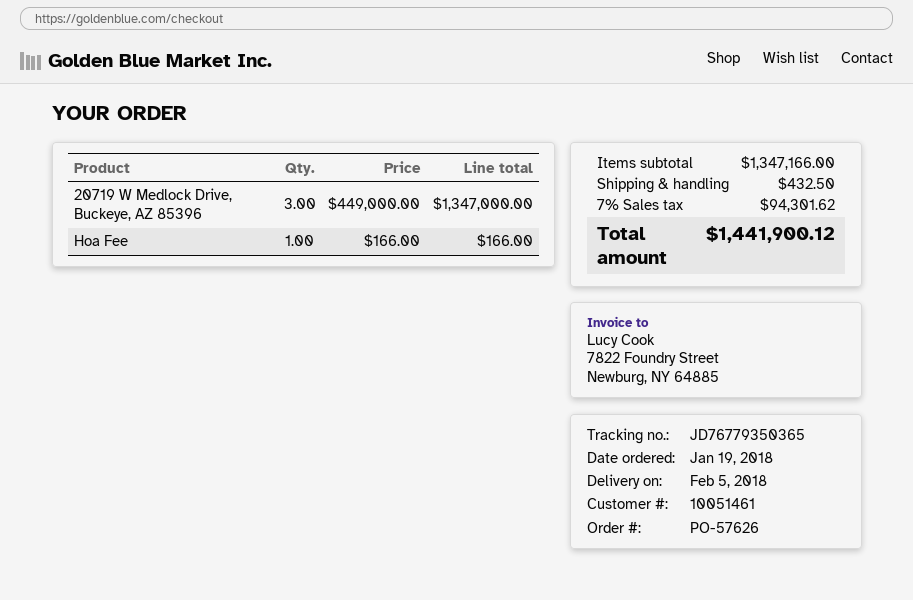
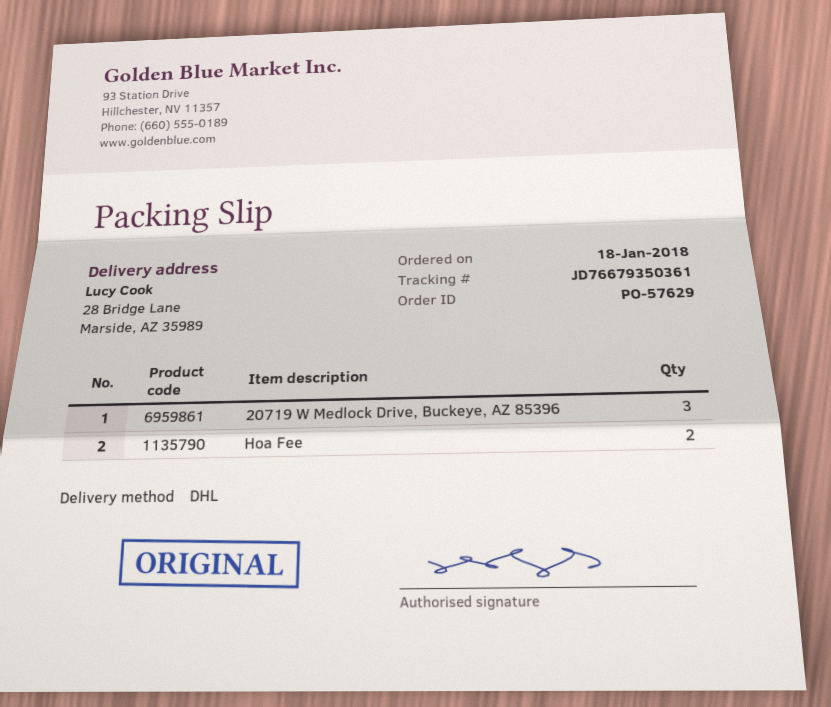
order number: PO-57626 -> PO-57629
order date: 2018-01-19 -> 2018-01-18
tracking number: JD76779350365 -> JD76679350361
Hoa Fee: 1 -> 2

